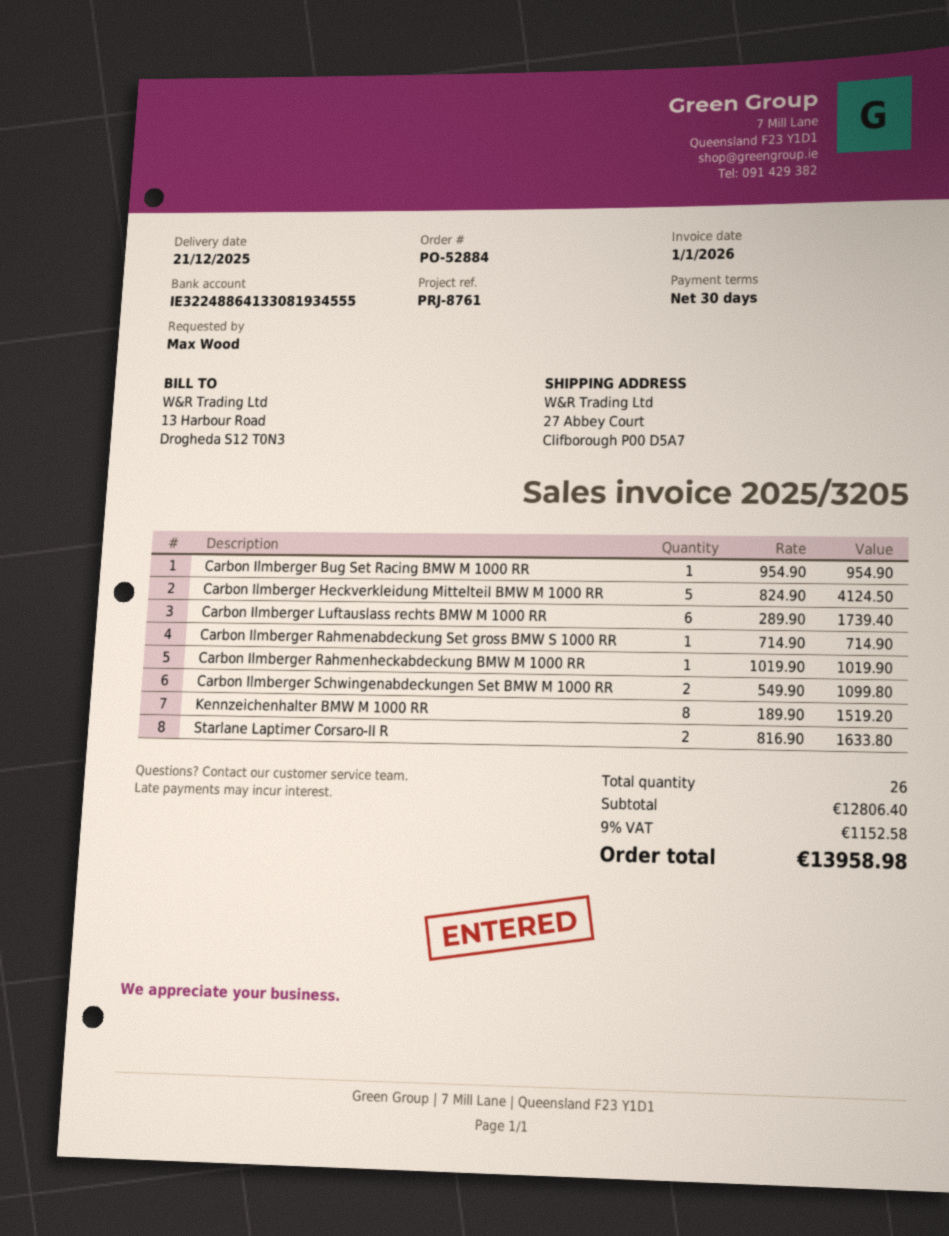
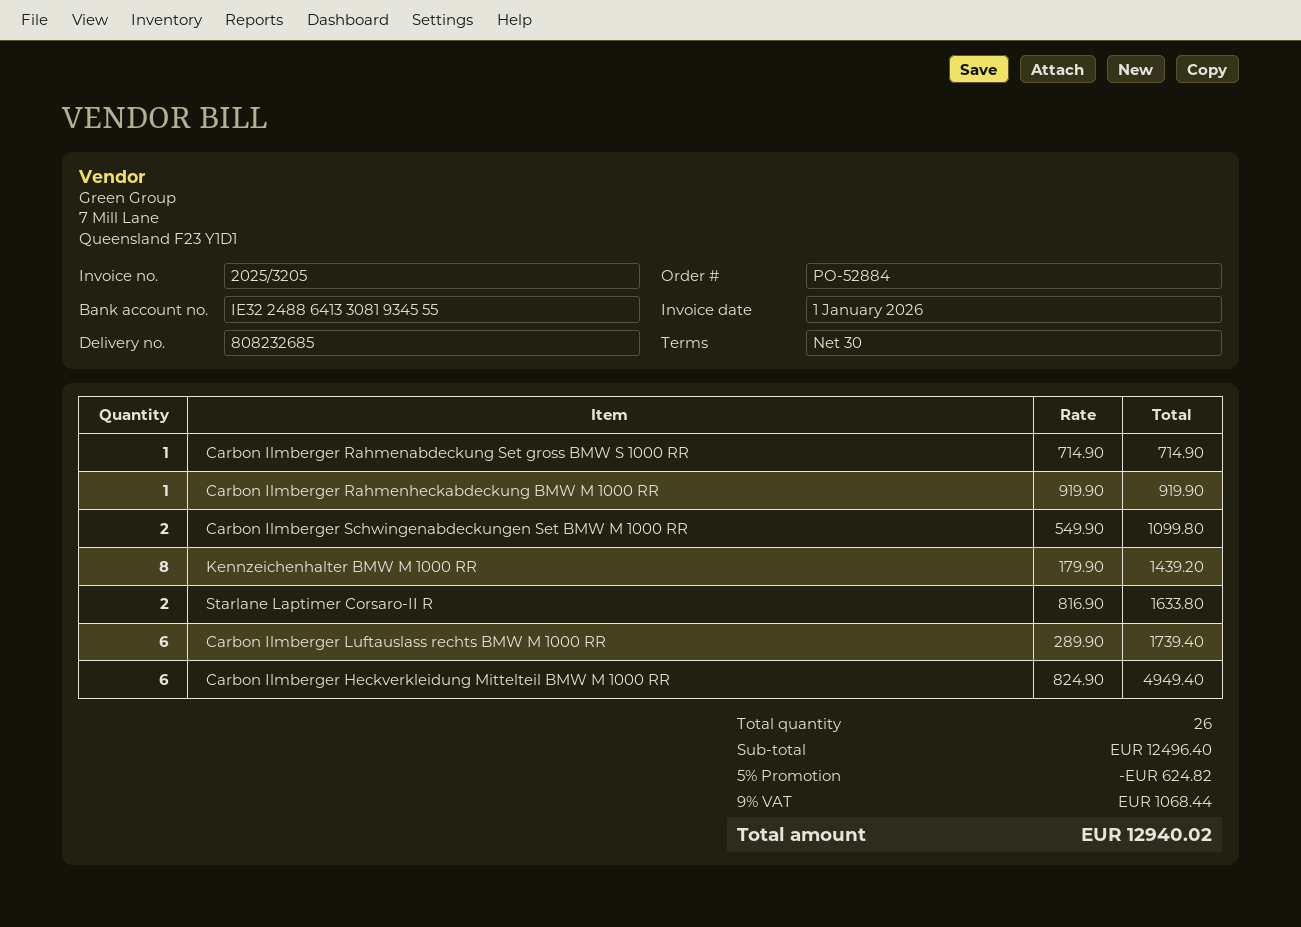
Carbon Ilmberger Bug Set Racing BMW M 1000 RR: 1 x 954.90 = 954.90 -> none
Carbon Ilmberger Heckverkleidung Mittelteil BMW M 1000 RR: 5 x 824.90 = 4124.50 -> 6 x 824.90 = 4949.40
Carbon Ilmberger Rahmenheckabdeckung BMW M 1000 RR: 1 x 1019.90 = 1019.90 -> 1 x 919.90 = 919.90
Kennzeichenhalter BMW M 1000 RR: 8 x 189.90 = 1519.20 -> 8 x 179.90 = 1439.20
subtotal: 12806.40 -> 12496.40
discount: none -> 5% = 624.82
tax: 9% = 1152.58 -> 9% = 1068.44
total: 13958.98 -> 12940.02

